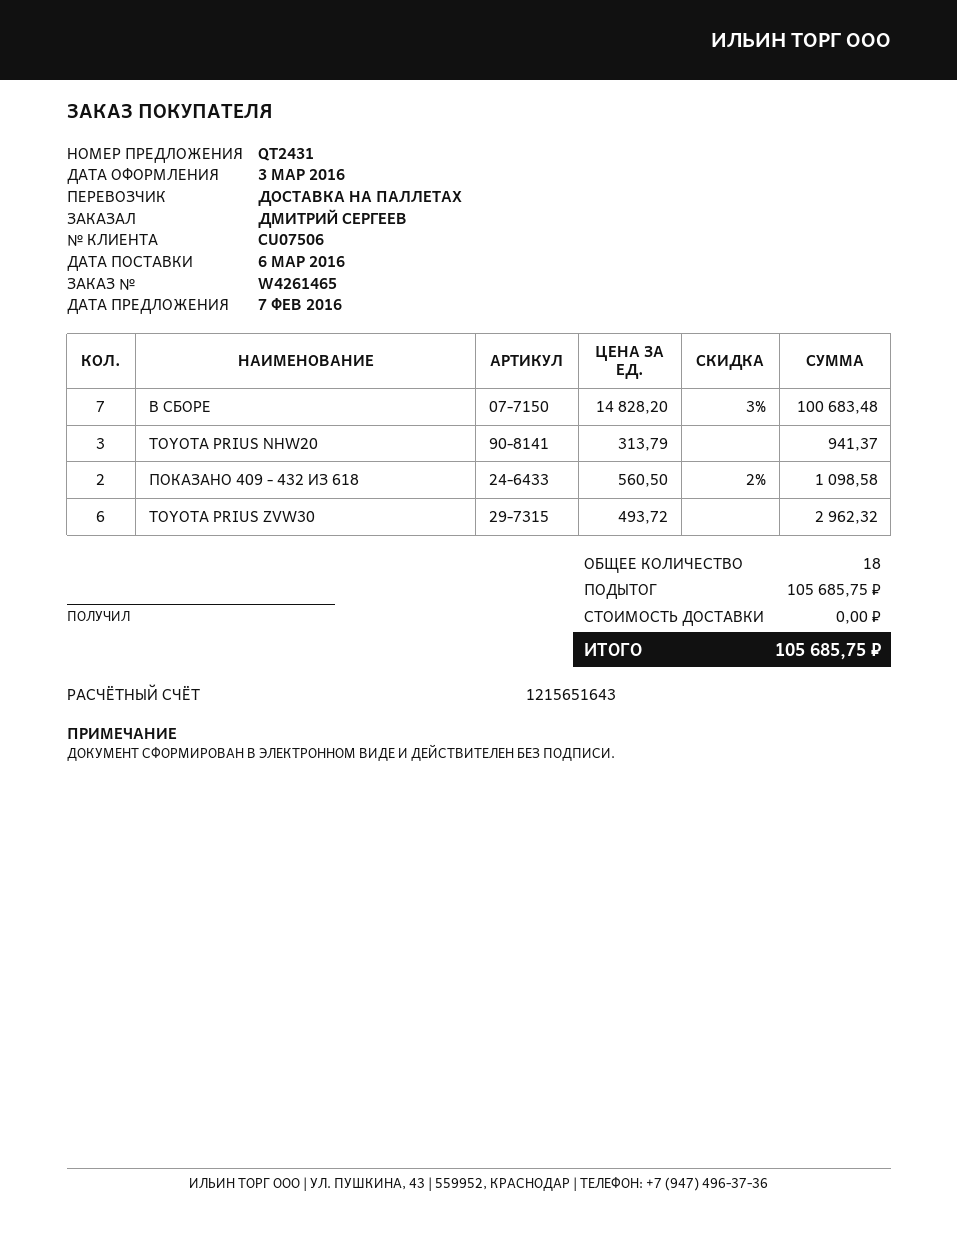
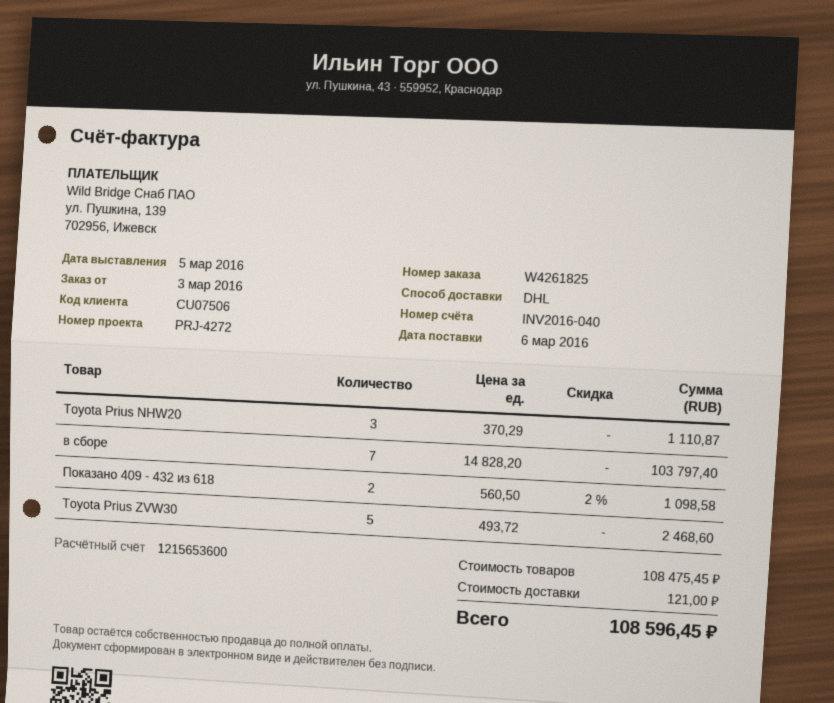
order number: W4261465 -> W4261825
bank account: 1215651643 -> 1215653600
shipping method: pallet freight -> DHL
В СБОРЕ: 7 x 14828.20 - 3% = 100683.48 -> 7 x 14828.20 = 103797.40
TOYOTA PRIUS NHW20: 3 x 313.79 = 941.37 -> 3 x 370.29 = 1110.87
TOYOTA PRIUS ZVW30: 6 x 493.72 = 2962.32 -> 5 x 493.72 = 2468.60
subtotal: 105685.75 -> 108475.45
shipping: 0.00 -> 121.00
total: 105685.75 -> 108596.45

